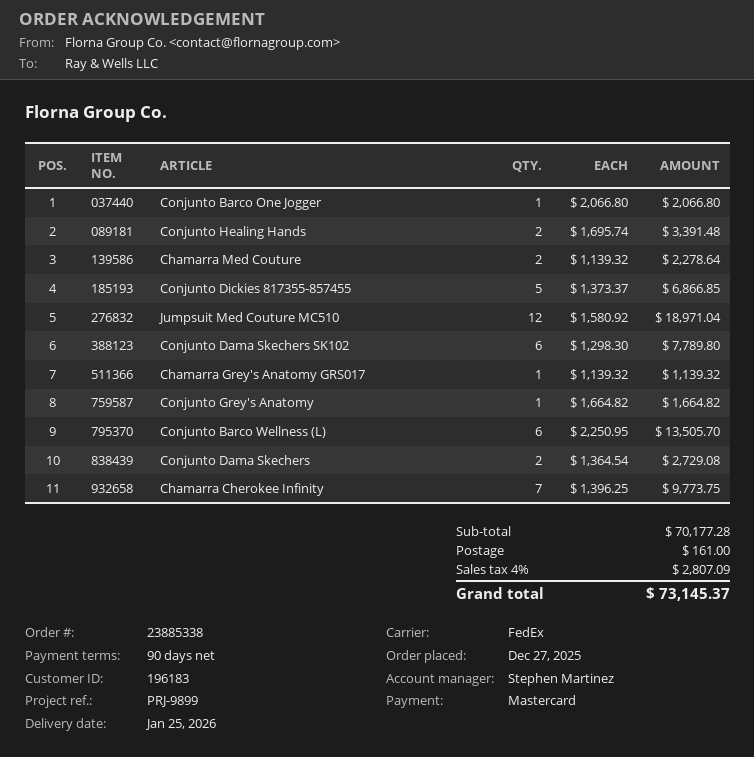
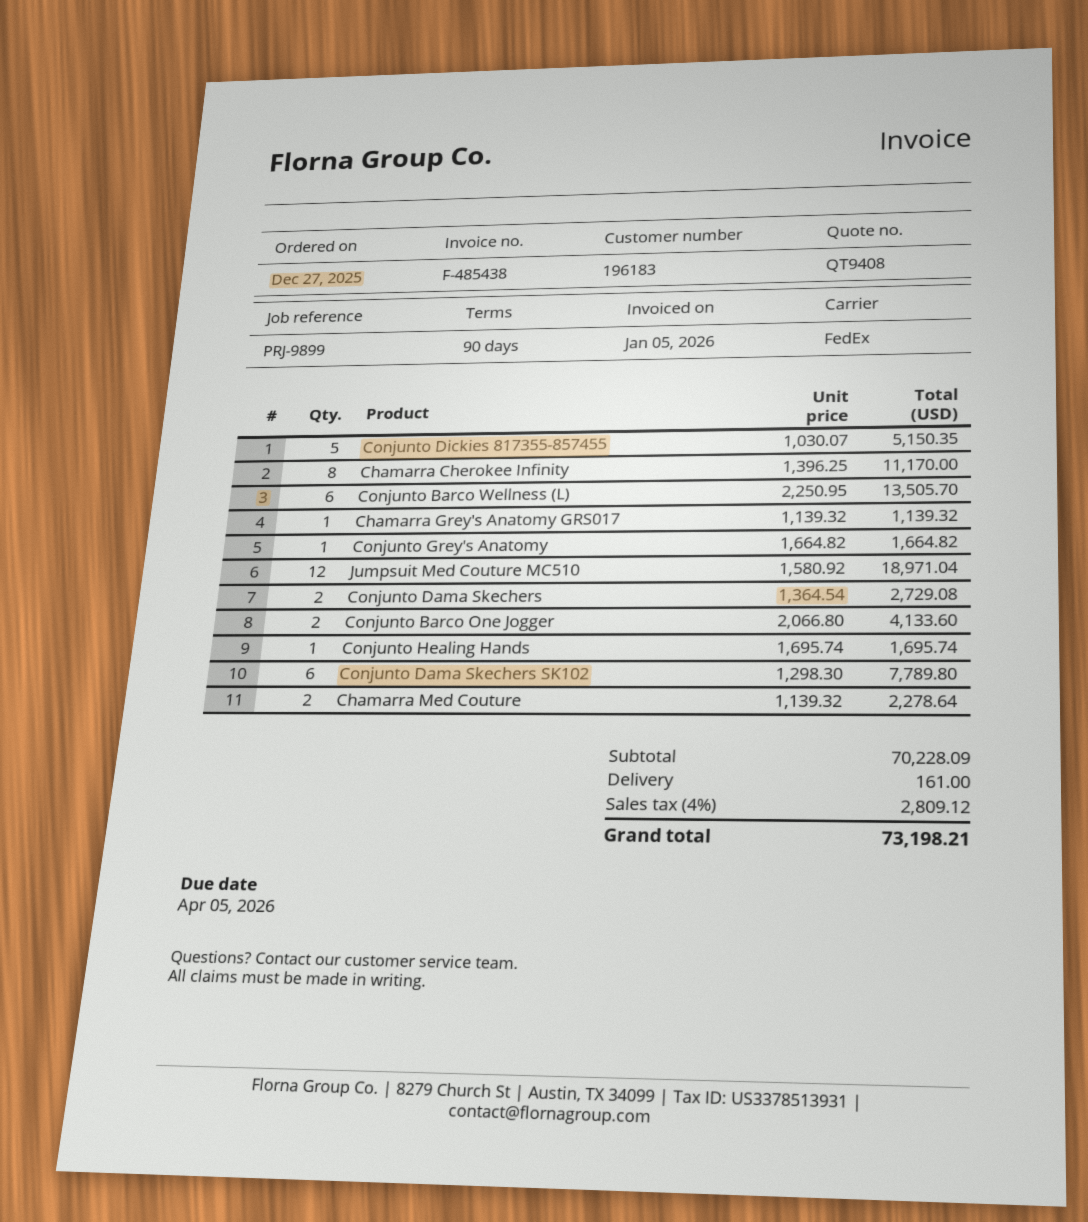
Conjunto Barco One Jogger: 1 x 2066.80 = 2066.80 -> 2 x 2066.80 = 4133.60
Conjunto Healing Hands: 2 x 1695.74 = 3391.48 -> 1 x 1695.74 = 1695.74
Conjunto Dickies 817355-857455: 5 x 1373.37 = 6866.85 -> 5 x 1030.07 = 5150.35
Chamarra Cherokee Infinity: 7 x 1396.25 = 9773.75 -> 8 x 1396.25 = 11170.00
subtotal: 70177.28 -> 70228.09
tax: 4% = 2807.09 -> 4% = 2809.12
total: 73145.37 -> 73198.21

